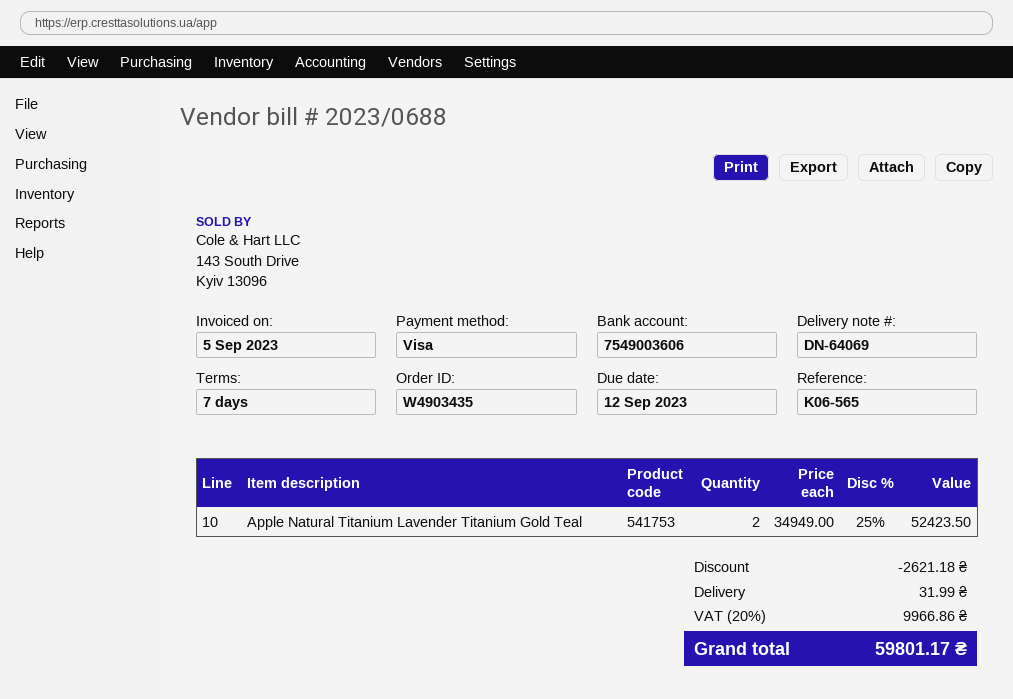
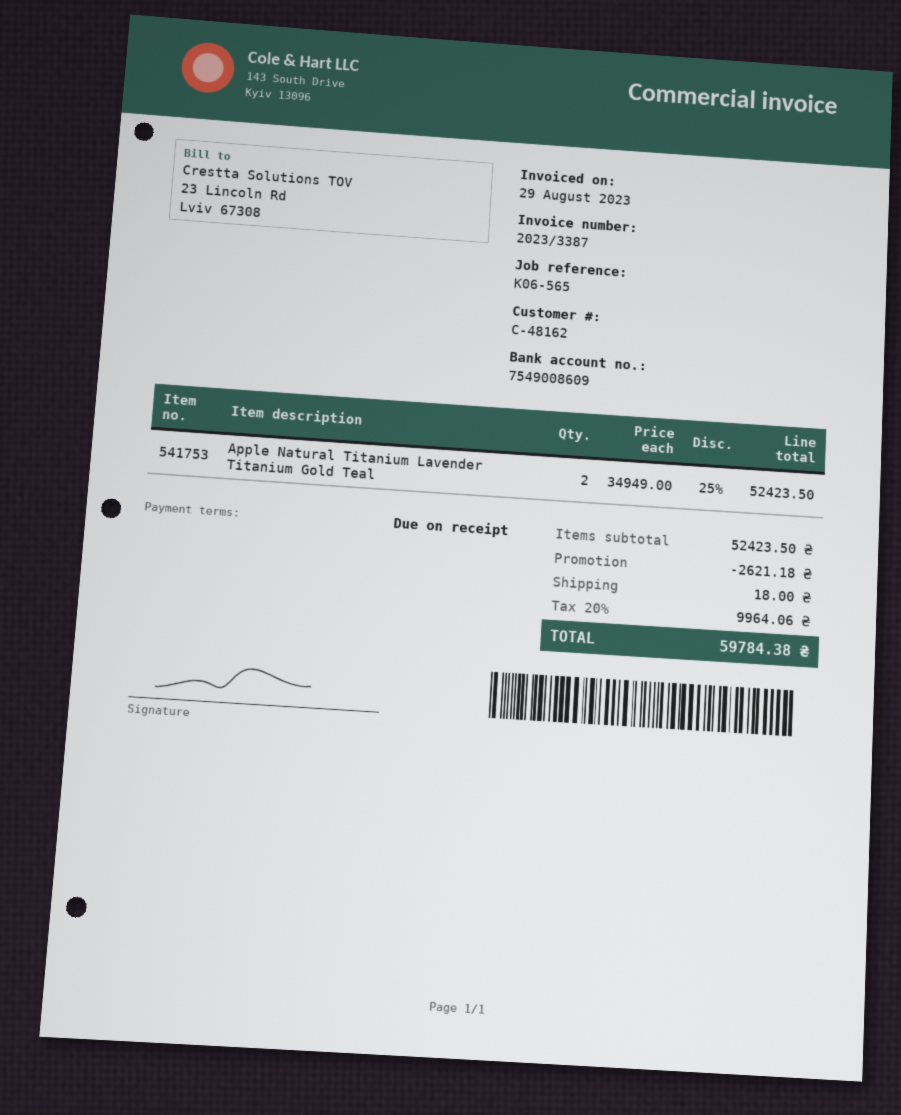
invoice number: 2023/0688 -> 2023/3387
invoice date: 2023-09-05 -> 2023-08-29
payment terms: 7 days -> on receipt
bank account: 7549003606 -> 7549008609
shipping: 31.99 -> 18.00
tax: 20% = 9966.86 -> 20% = 9964.06
total: 59801.17 -> 59784.38

